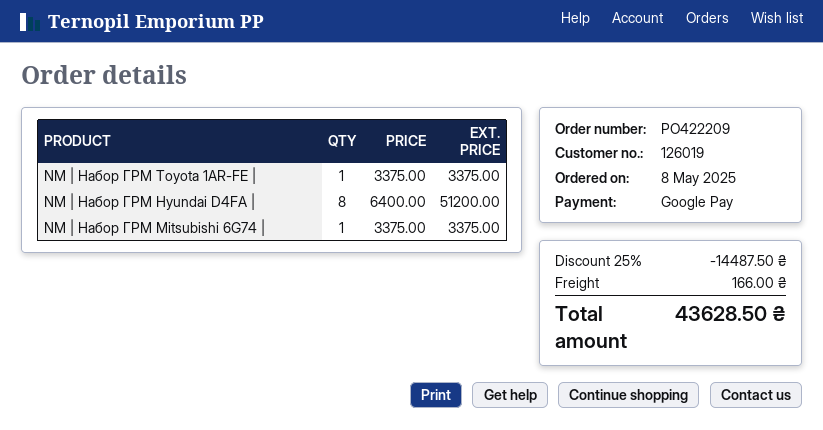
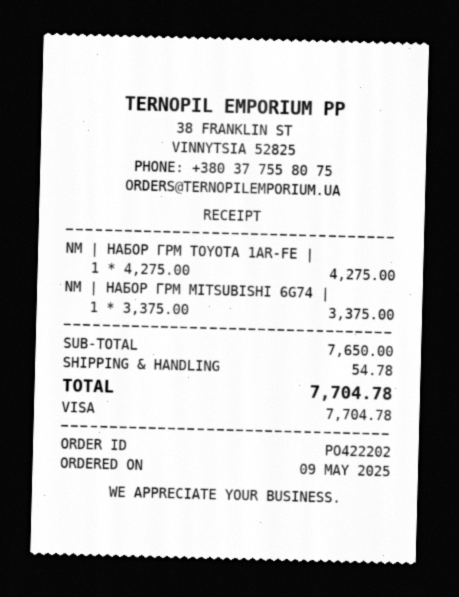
order number: PO422209 -> PO422202
order date: 2025-05-08 -> 2025-05-09
payment method: Google Pay -> Visa
NM | Набор ГРМ Toyota 1AR-FE |: 1 x 3375.00 = 3375.00 -> 1 x 4275.00 = 4275.00
NM | Набор ГРМ Hyundai D4FA |: 8 x 6400.00 = 51200.00 -> none
discount: 25% = 14487.50 -> none
shipping: 166.00 -> 54.78
total: 43628.50 -> 7704.78

